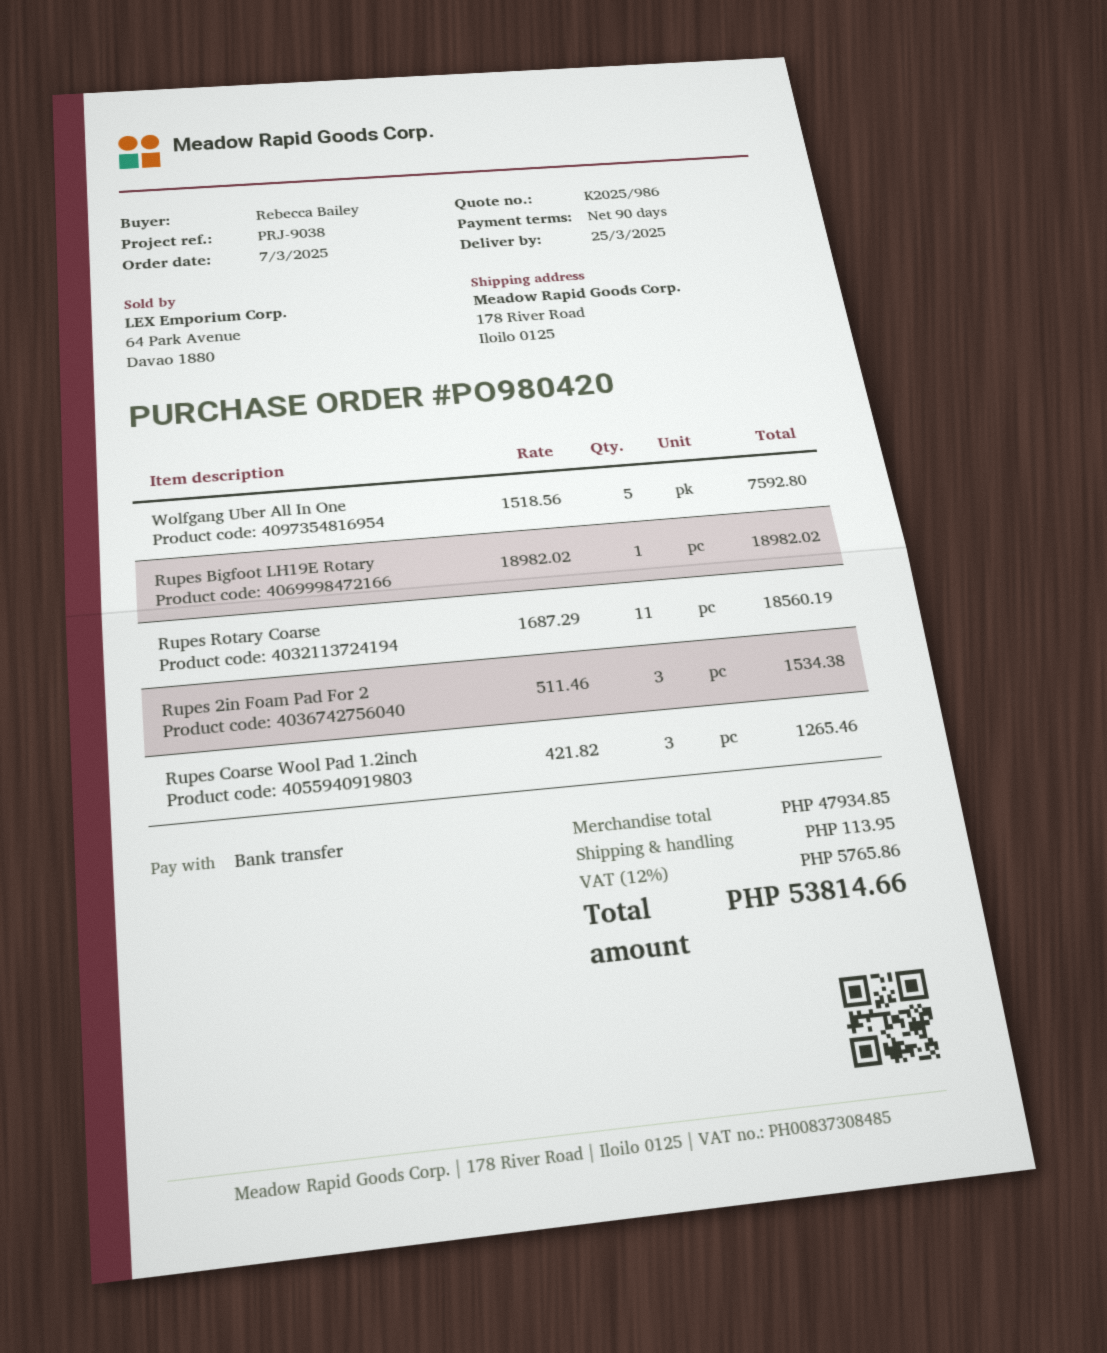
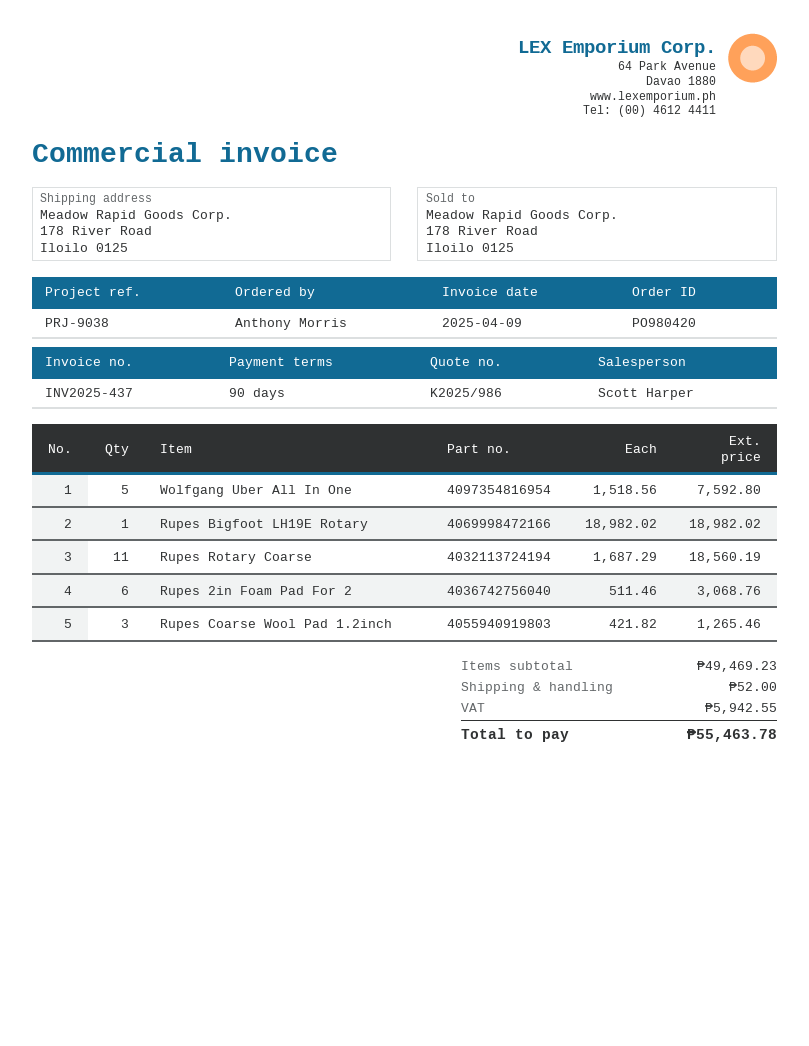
ordered by: Rebecca Bailey -> Anthony Morris
Rupes 2in Foam Pad For 2: 3 x 511.46 = 1534.38 -> 6 x 511.46 = 3068.76
subtotal: 47934.85 -> 49469.23
shipping: 113.95 -> 52.00
tax: 5765.86 -> 5942.55
total: 53814.66 -> 55463.78

